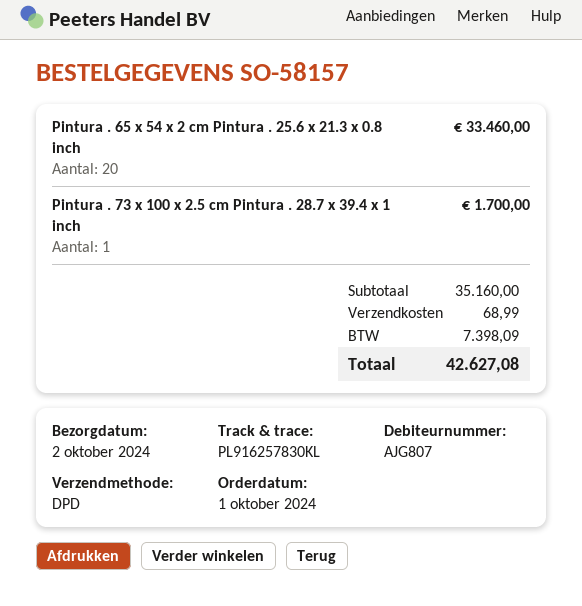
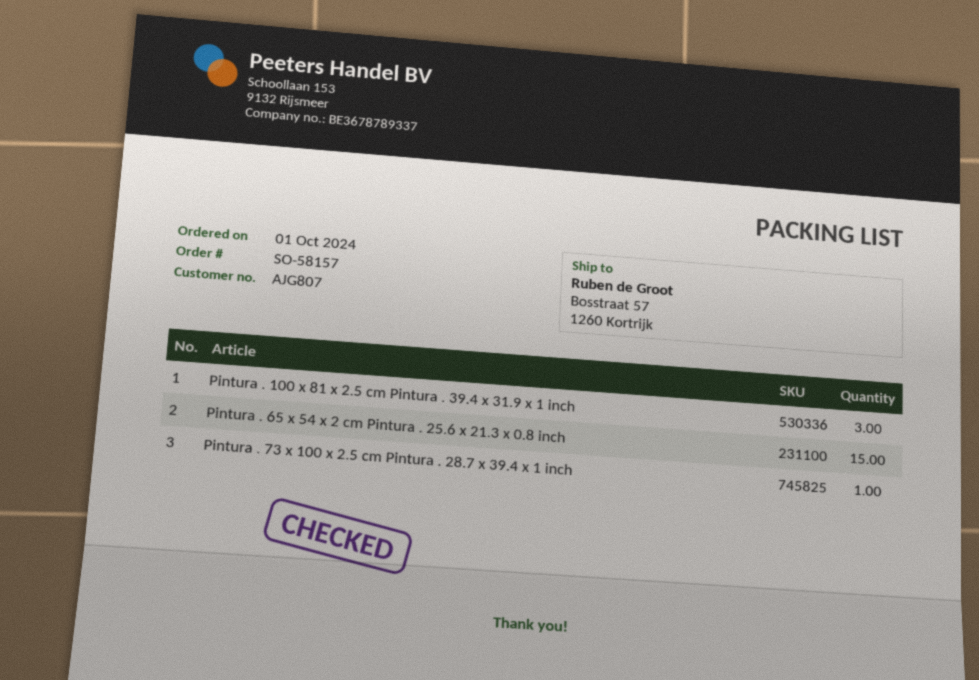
Pintura . 65 x 54 x 2 cm Pintura . 25.6 x 21.3 x 0.8 inch: 20 -> 15
Pintura . 100 x 81 x 2.5 cm Pintura . 39.4 x 31.9 x 1 inch: none -> 3

